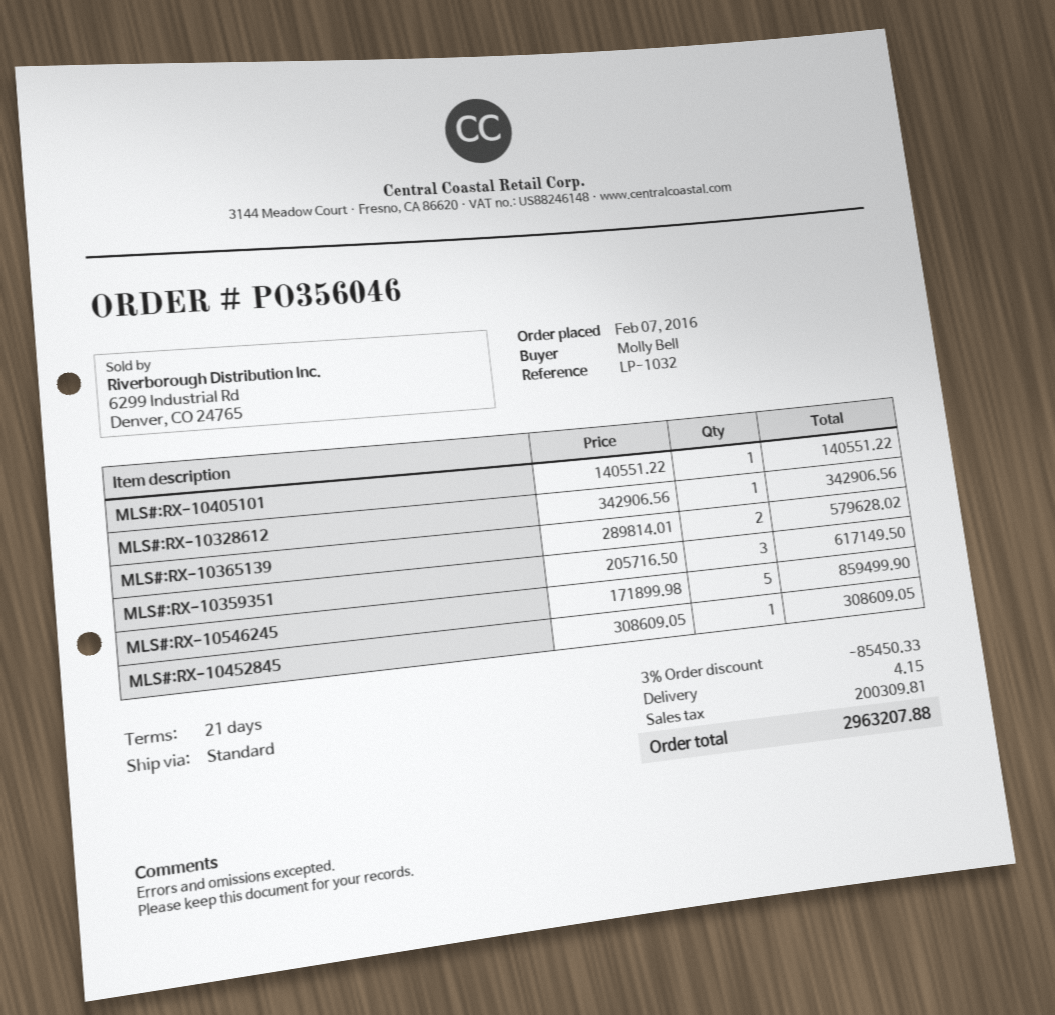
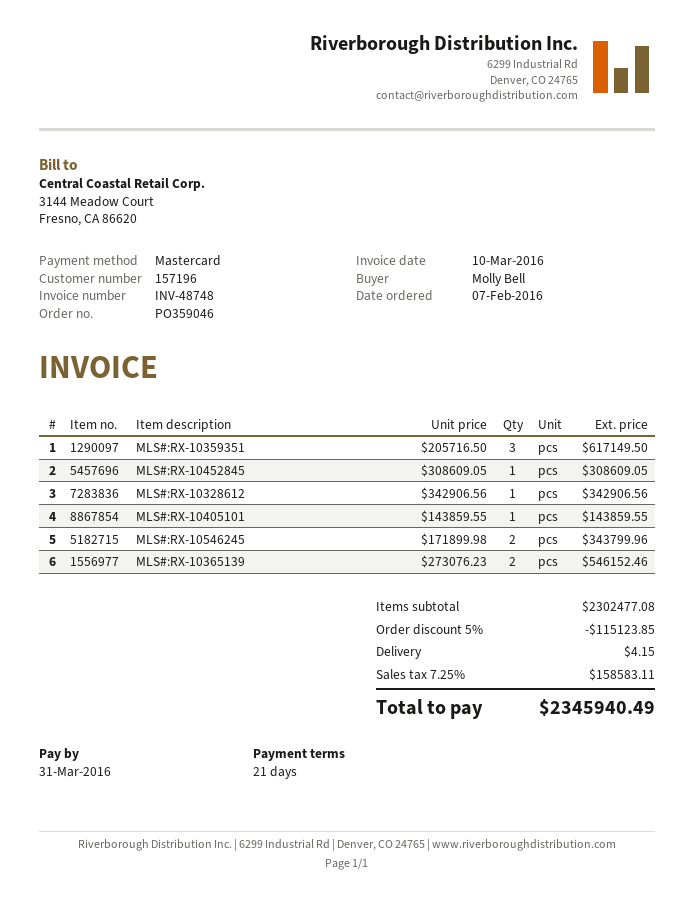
order number: PO356046 -> PO359046
MLS#:RX-10405101: 1 x 140551.22 = 140551.22 -> 1 x 143859.55 = 143859.55
MLS#:RX-10365139: 2 x 289814.01 = 579628.02 -> 2 x 273076.23 = 546152.46
MLS#:RX-10546245: 5 x 171899.98 = 859499.90 -> 2 x 171899.98 = 343799.96
discount: 3% = 85450.33 -> 5% = 115123.85
tax: 200309.81 -> 158583.11
total: 2963207.88 -> 2345940.49

